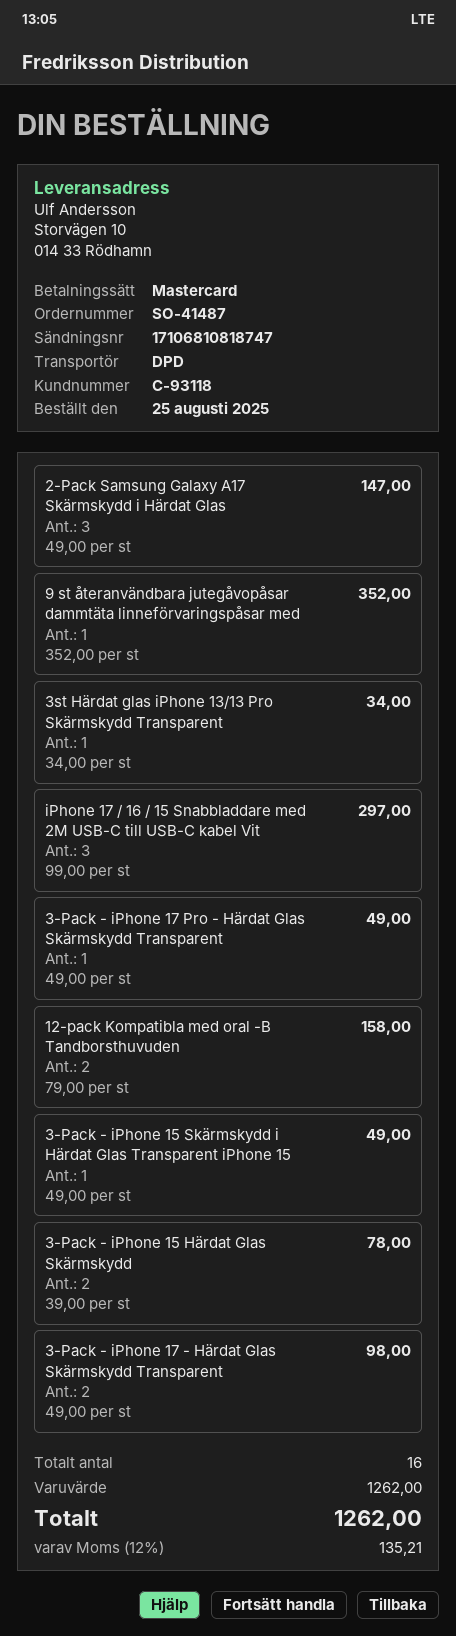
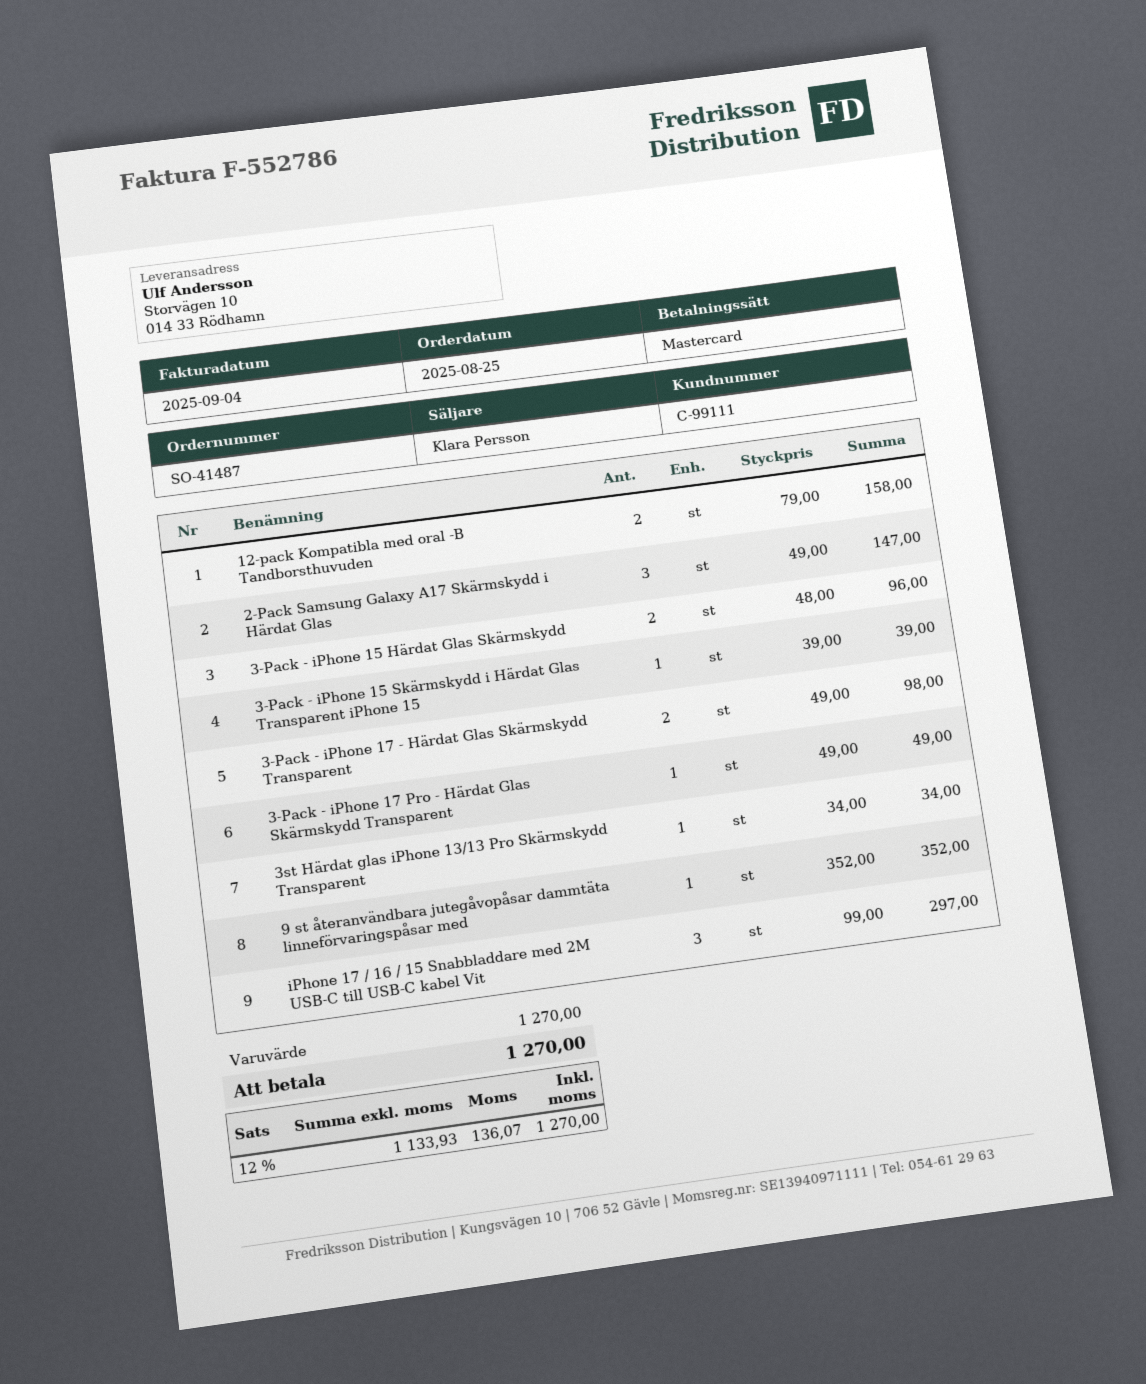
customer number: C-93118 -> C-99111
3-Pack - iPhone 15 Skärmskydd i Härdat Glas Transparent iPhone 15: 1 x 49.00 = 49.00 -> 1 x 39.00 = 39.00
3-Pack - iPhone 15 Härdat Glas Skärmskydd: 2 x 39.00 = 78.00 -> 2 x 48.00 = 96.00
subtotal: 1262.00 -> 1270.00
tax: 12% = 135.21 -> 12% = 136.07
total: 1262.00 -> 1270.00

